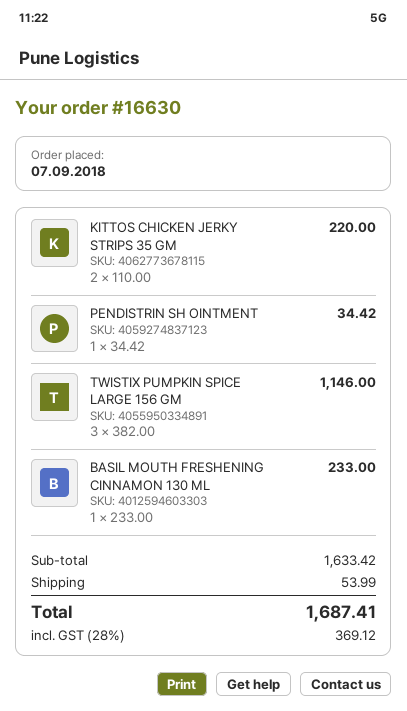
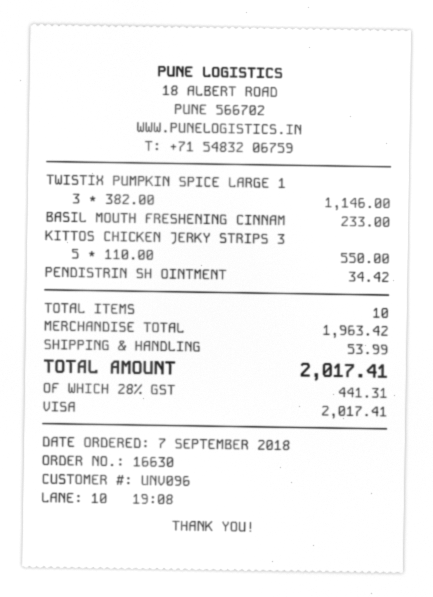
KITTOS CHICKEN JERKY STRIPS 35 GM: 2 x 110.00 = 220.00 -> 5 x 110.00 = 550.00
subtotal: 1633.42 -> 1963.42
tax: 28% = 369.12 -> 28% = 441.31
total: 1687.41 -> 2017.41

